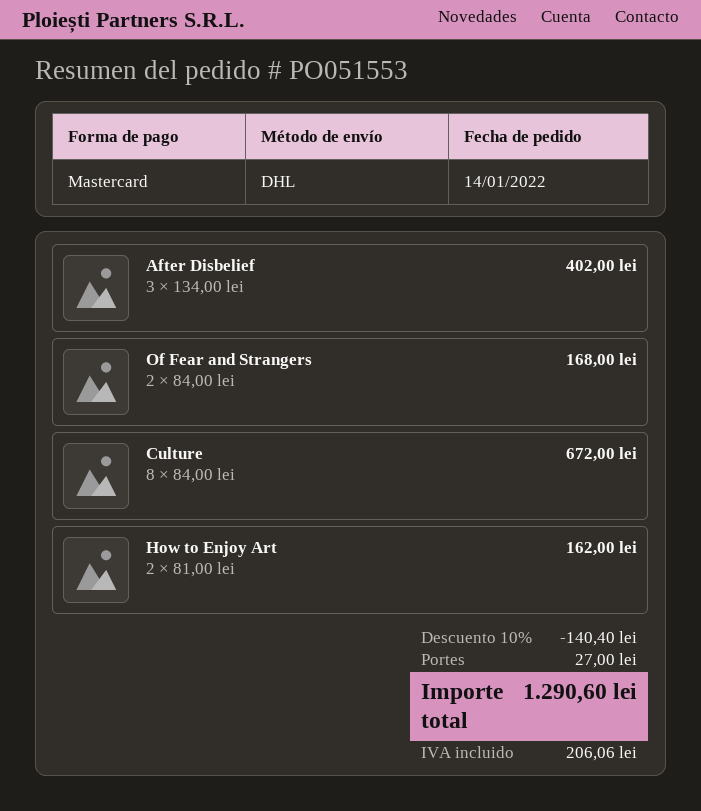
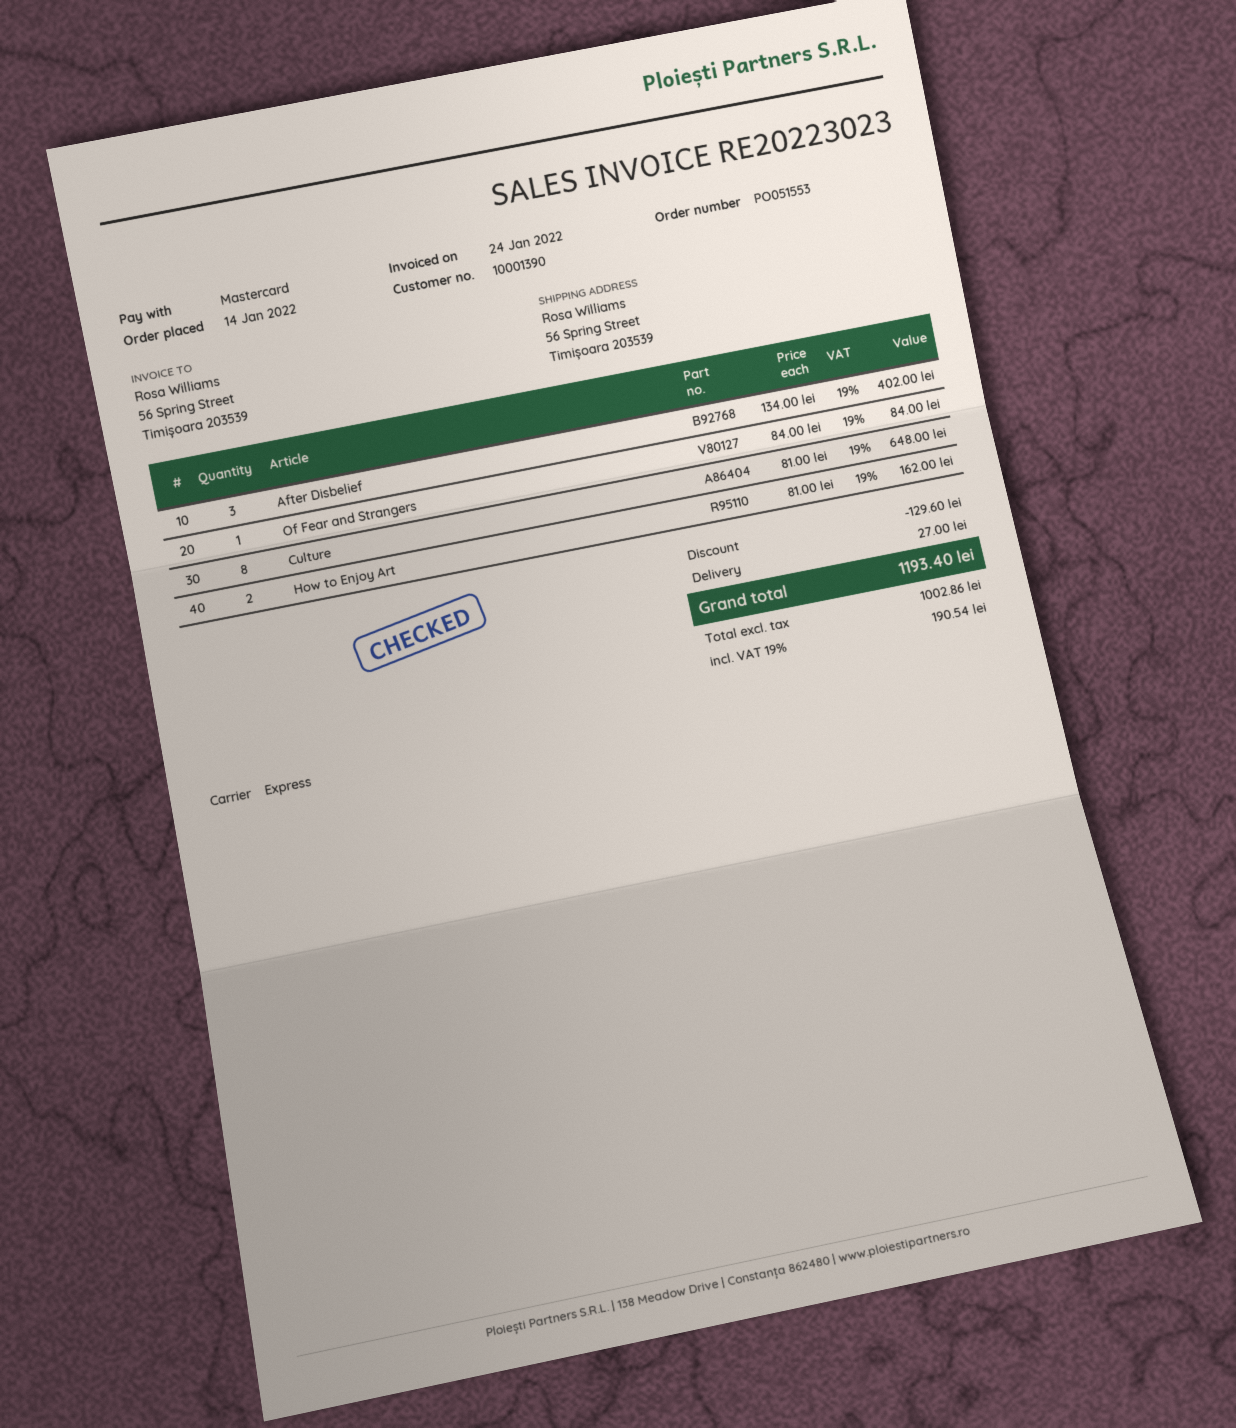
shipping method: DHL -> express
Of Fear and Strangers: 2 x 84.00 = 168.00 -> 1 x 84.00 = 84.00
Culture: 8 x 84.00 = 672.00 -> 8 x 81.00 = 648.00
discount: 140.40 -> 129.60
tax: 206.06 -> 190.54
total: 1290.60 -> 1193.40

